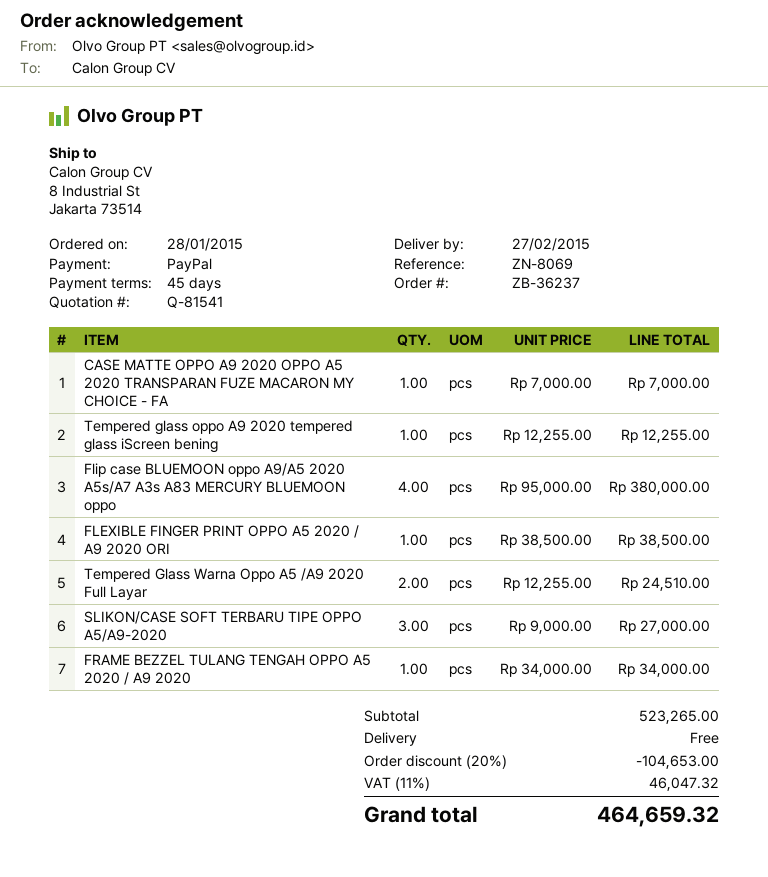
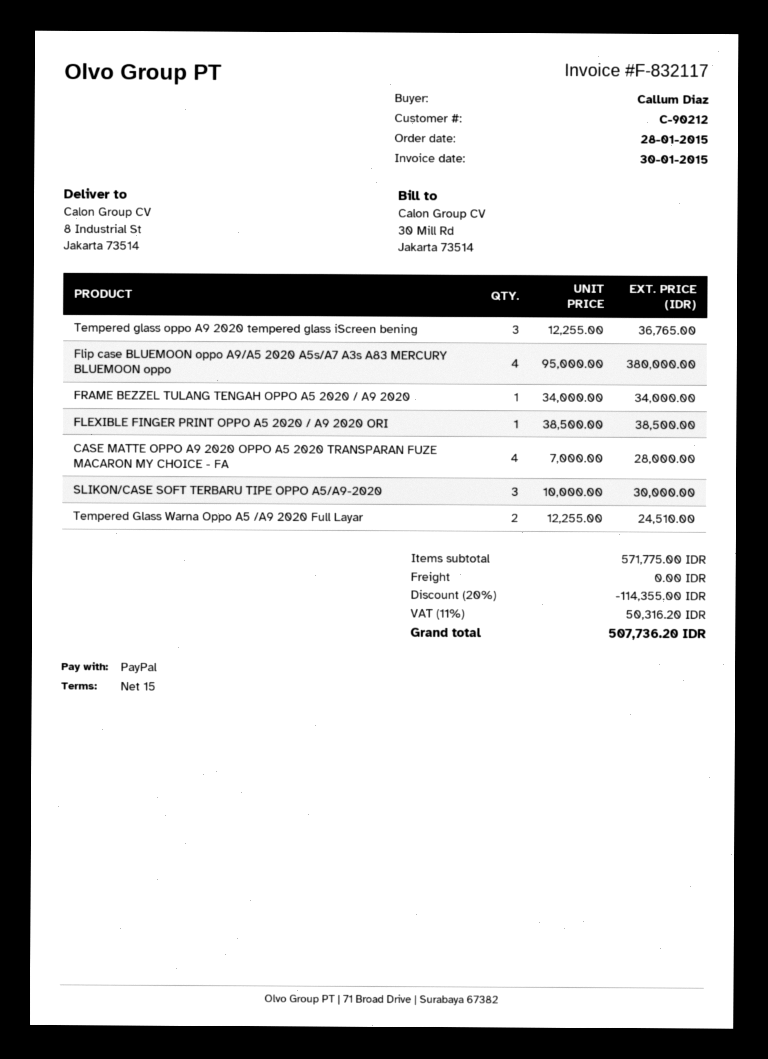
payment terms: 45 days -> 15 days
CASE MATTE OPPO A9 2020 OPPO A5 2020 TRANSPARAN FUZE MACARON MY CHOICE - FA: 1 x 7000.00 = 7000.00 -> 4 x 7000.00 = 28000.00
Tempered glass oppo A9 2020 tempered glass iScreen bening: 1 x 12255.00 = 12255.00 -> 3 x 12255.00 = 36765.00
SLIKON/CASE SOFT TERBARU TIPE OPPO A5/A9-2020: 3 x 9000.00 = 27000.00 -> 3 x 10000.00 = 30000.00
subtotal: 523265.00 -> 571775.00
discount: 20% = 104653.00 -> 20% = 114355.00
tax: 11% = 46047.32 -> 11% = 50316.20
total: 464659.32 -> 507736.20

